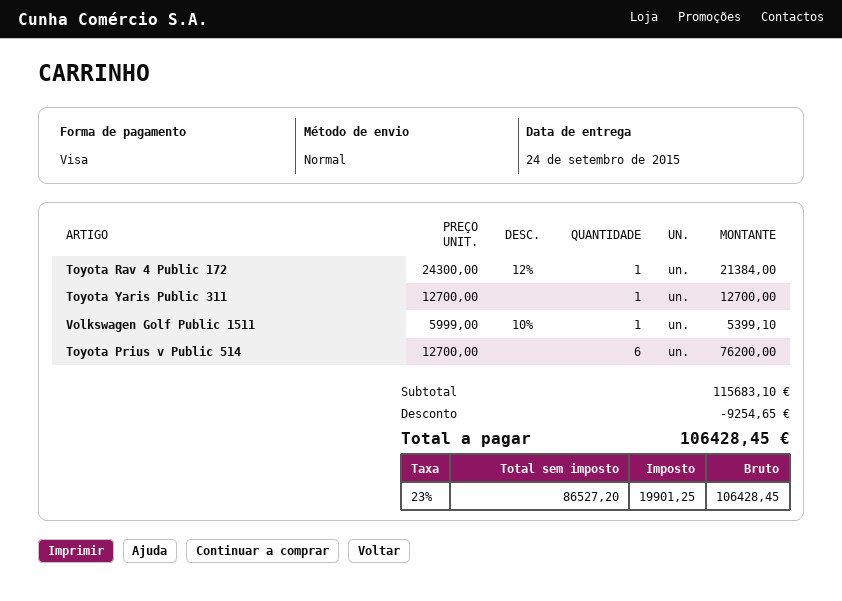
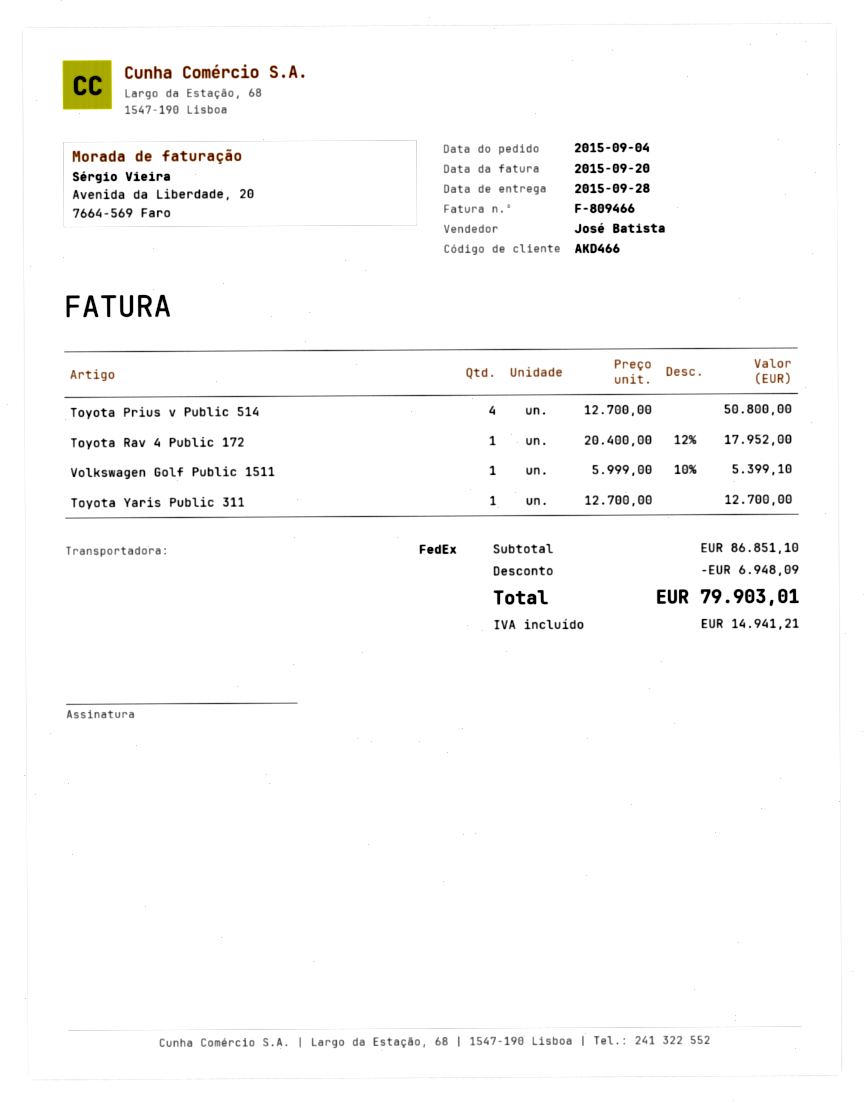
delivery date: 2015-09-24 -> 2015-09-28
shipping method: standard -> FedEx
Toyota Rav 4 Public 172: 1 x 24300.00 - 12% = 21384.00 -> 1 x 20400.00 - 12% = 17952.00
Toyota Prius v Public 514: 6 x 12700.00 = 76200.00 -> 4 x 12700.00 = 50800.00
subtotal: 115683.10 -> 86851.10
discount: 9254.65 -> 6948.09
tax: 19901.25 -> 14941.21
total: 106428.45 -> 79903.01

